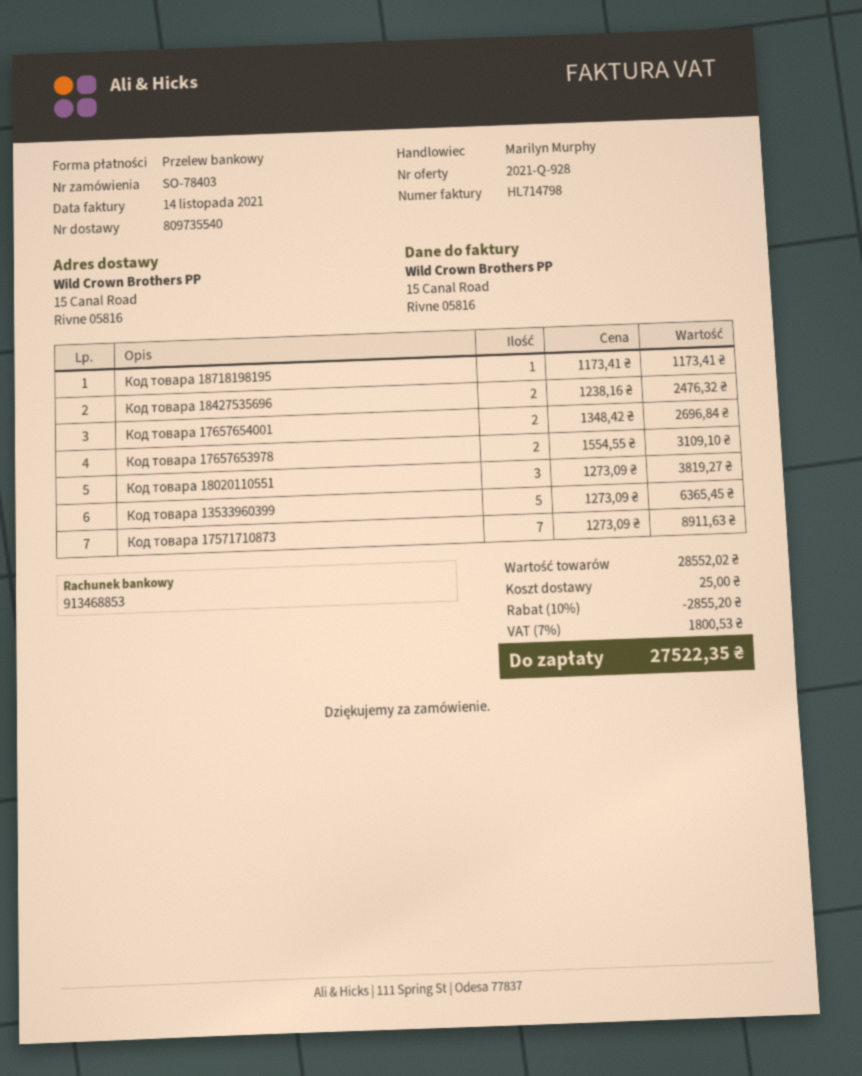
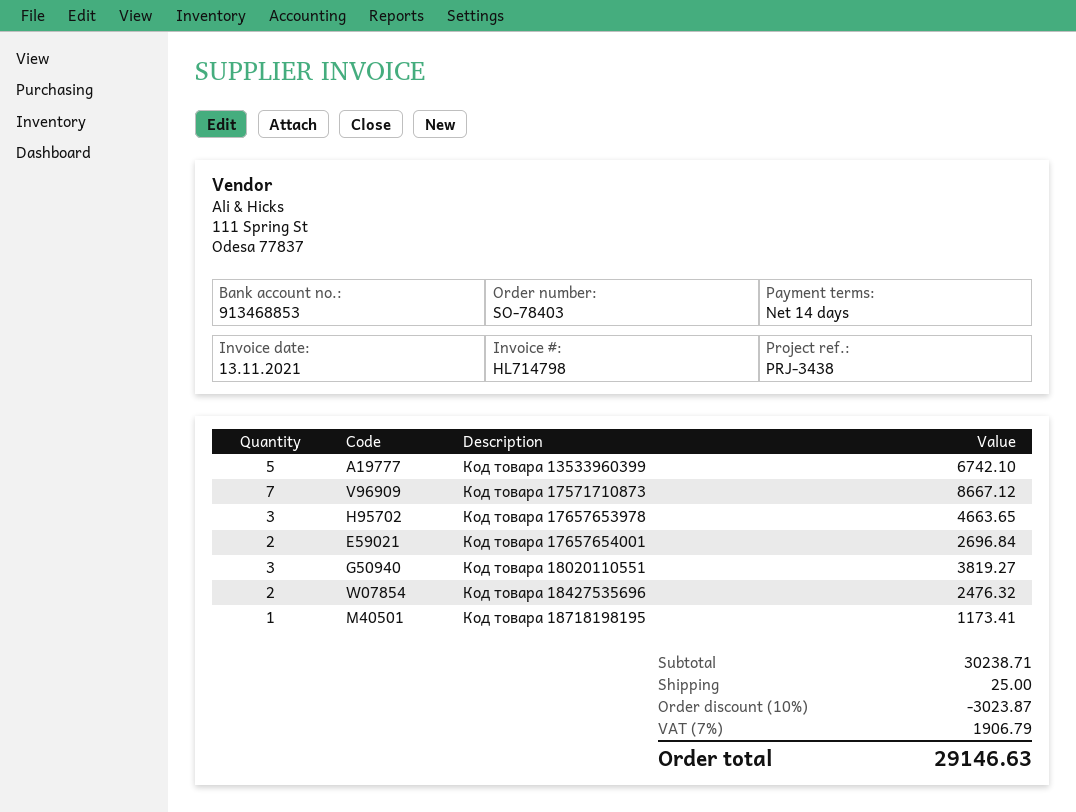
invoice date: 2021-11-14 -> 2021-11-13
Код товара 17657653978: 2 for 3109.10 -> 3 for 4663.65
Код товара 13533960399: 5 for 6365.45 -> 5 for 6742.10
Код товара 17571710873: 7 for 8911.63 -> 7 for 8667.12
subtotal: 28552.02 -> 30238.71
discount: 10% = 2855.20 -> 10% = 3023.87
tax: 7% = 1800.53 -> 7% = 1906.79
total: 27522.35 -> 29146.63

